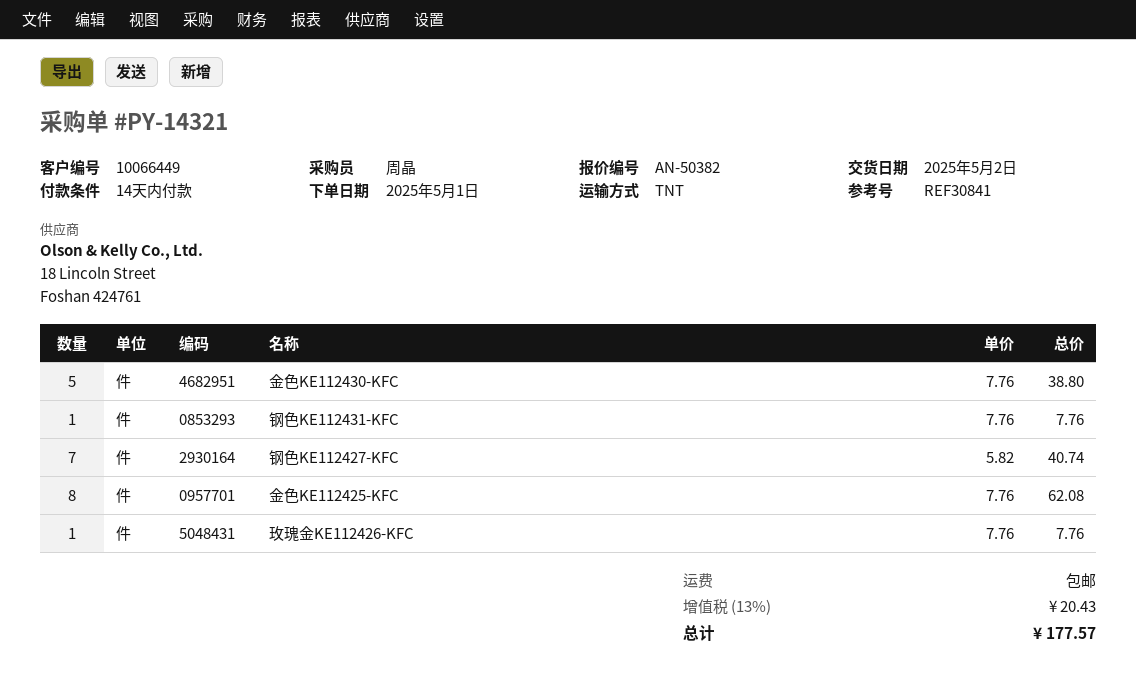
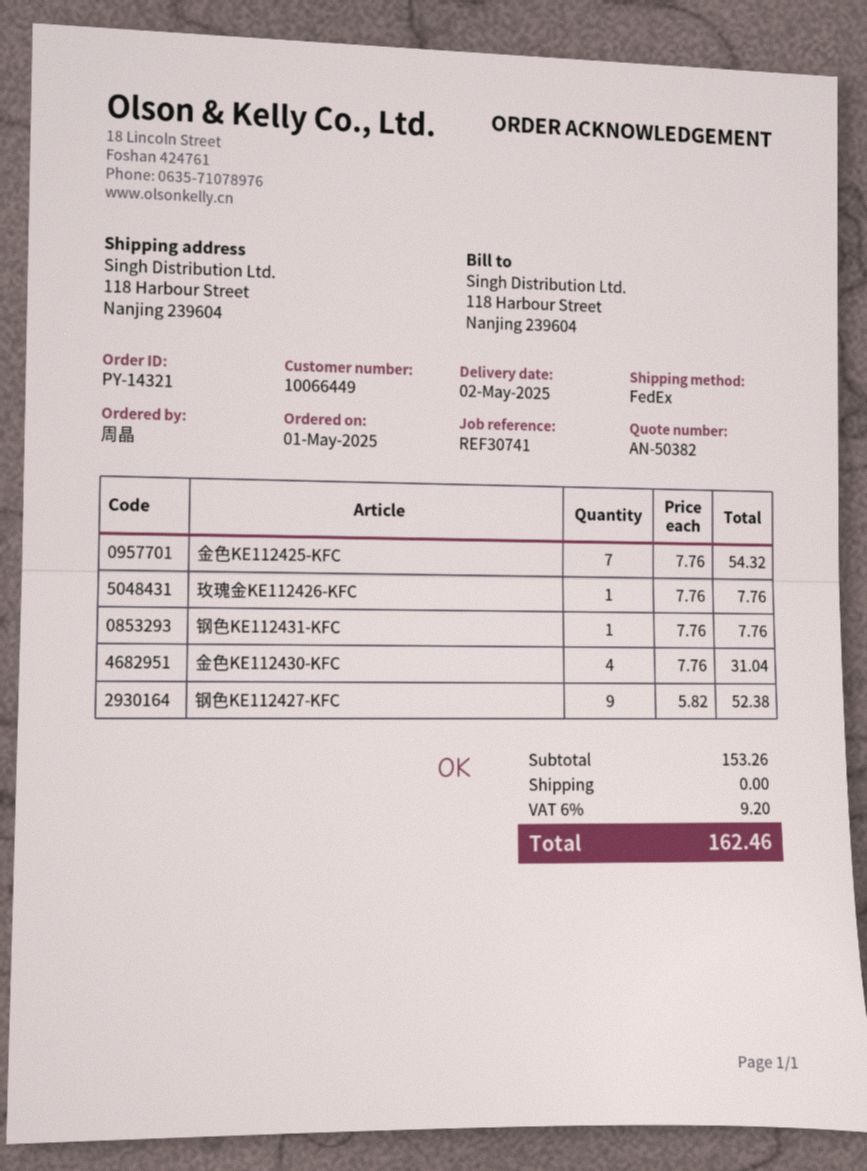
reference: REF30841 -> REF30741
shipping method: TNT -> FedEx
金色KE112430-KFC: 5 x 7.76 = 38.80 -> 4 x 7.76 = 31.04
钢色KE112427-KFC: 7 x 5.82 = 40.74 -> 9 x 5.82 = 52.38
金色KE112425-KFC: 8 x 7.76 = 62.08 -> 7 x 7.76 = 54.32
tax: 13% = 20.43 -> 6% = 9.20
total: 177.57 -> 162.46

